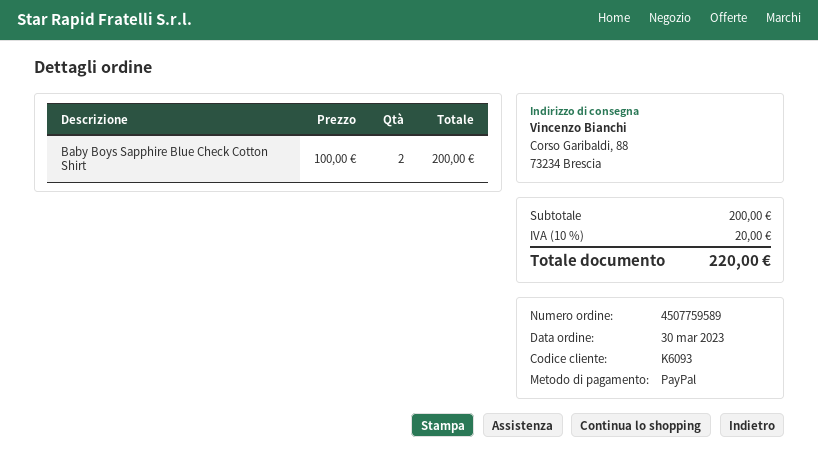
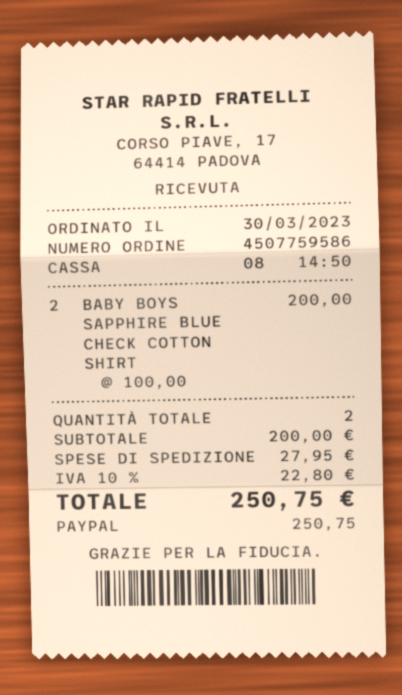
order number: 4507759589 -> 4507759586
shipping: none -> 27.95
tax: 10% = 20.00 -> 10% = 22.80
total: 220.00 -> 250.75

